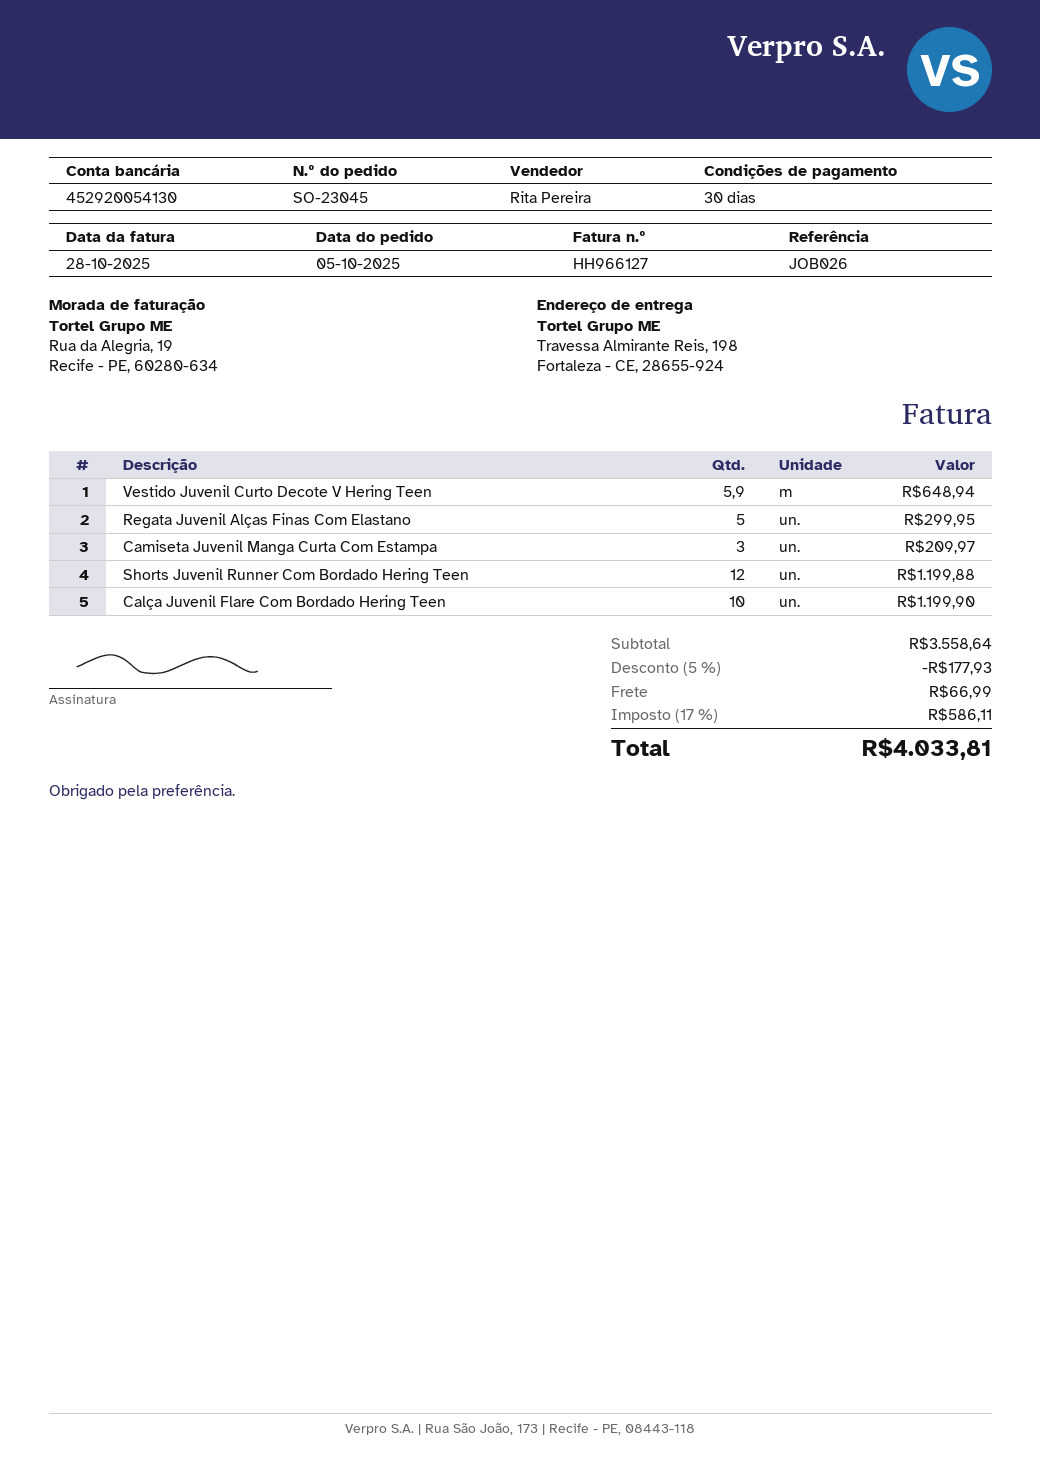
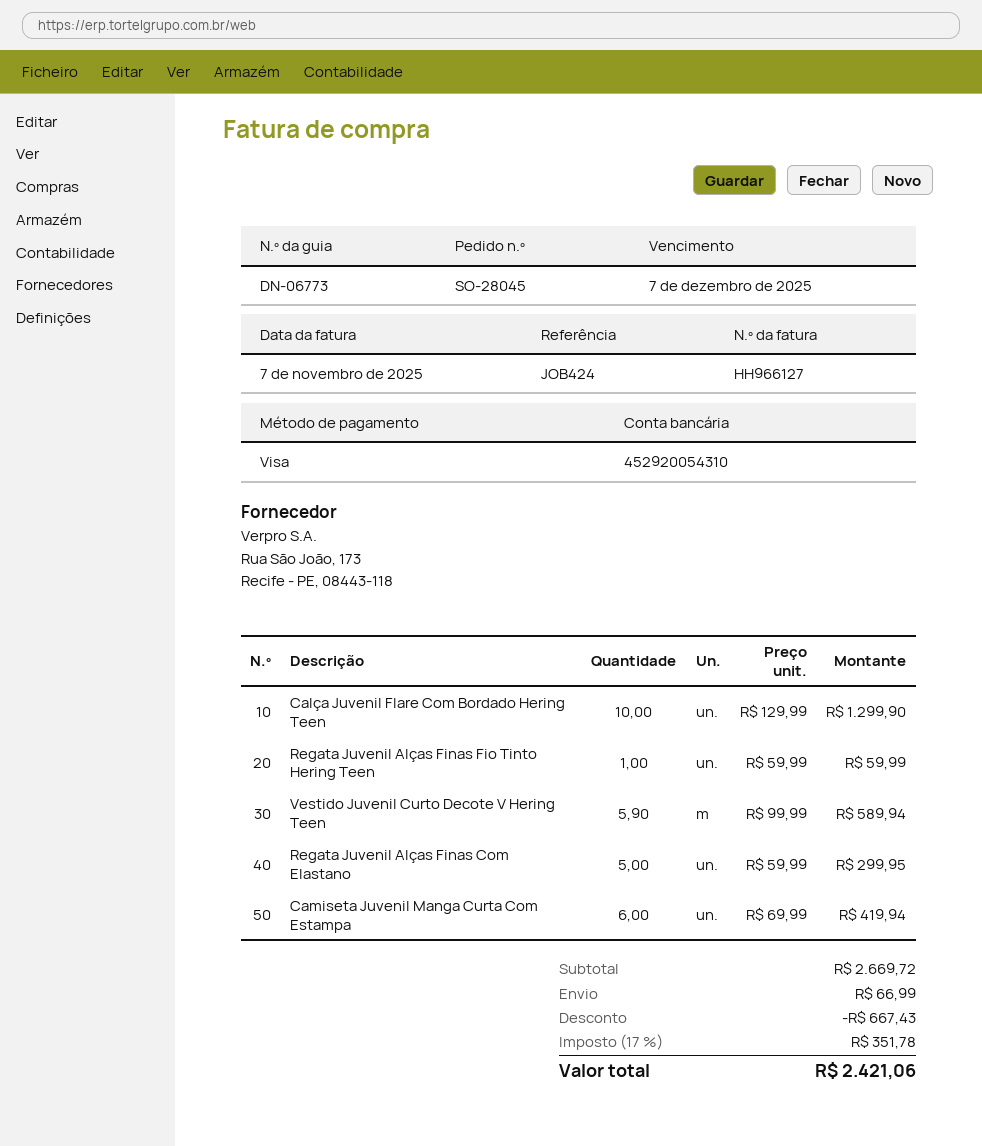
order number: SO-23045 -> SO-28045
invoice date: 2025-10-28 -> 2025-11-07
reference: JOB026 -> JOB424
bank account: 452920054130 -> 452920054310
Vestido Juvenil Curto Decote V Hering Teen: 5.9 for 648.94 -> 5.9 for 589.94
Camiseta Juvenil Manga Curta Com Estampa: 3 for 209.97 -> 6 for 419.94
Shorts Juvenil Runner Com Bordado Hering Teen: 12 for 1199.88 -> none
Calça Juvenil Flare Com Bordado Hering Teen: 10 for 1199.90 -> 10 for 1299.90
Regata Juvenil Alças Finas Fio Tinto Hering Teen: none -> 1 for 59.99
subtotal: 3558.64 -> 2669.72
discount: 177.93 -> 667.43
tax: 17% = 586.11 -> 17% = 351.78
total: 4033.81 -> 2421.06

